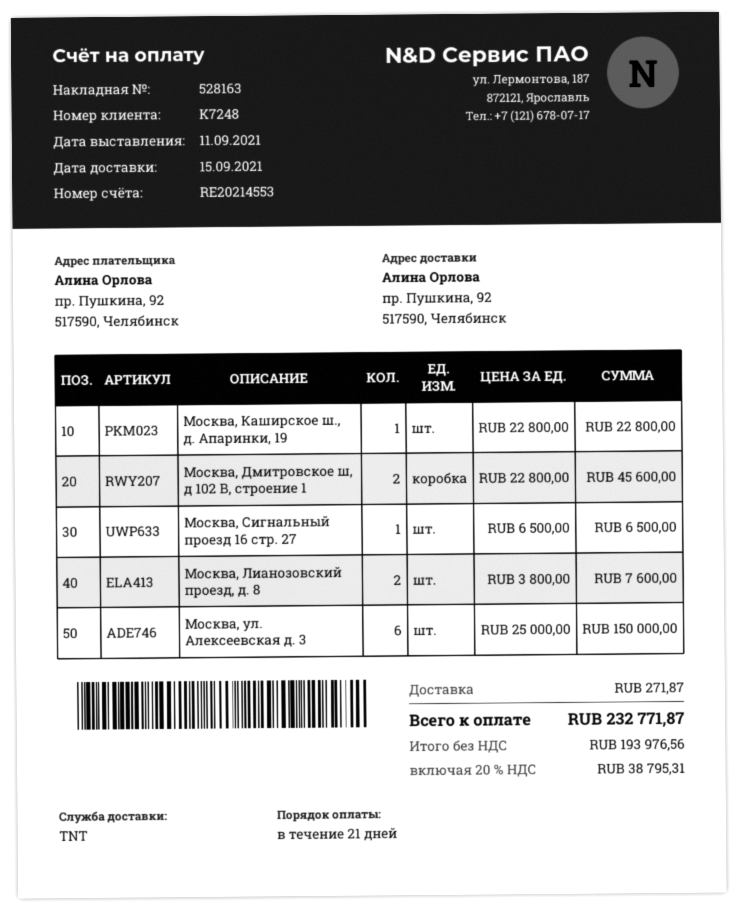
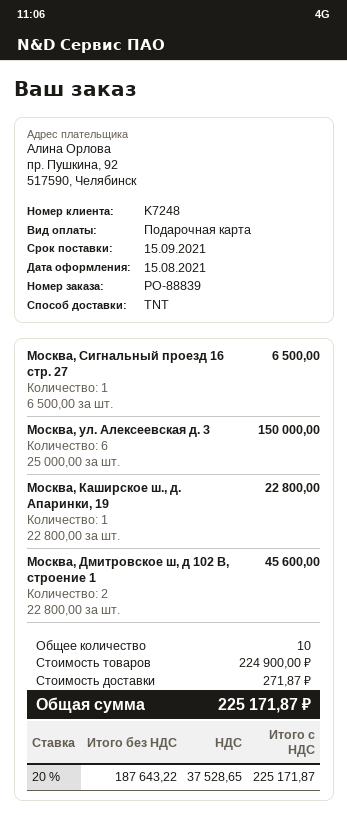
Москва, Лианозовский проезд, д. 8: 2 x 3800.00 = 7600.00 -> none
net: 193976.56 -> 187643.22
tax: 20% = 38795.31 -> 20% = 37528.65
total: 232771.87 -> 225171.87

